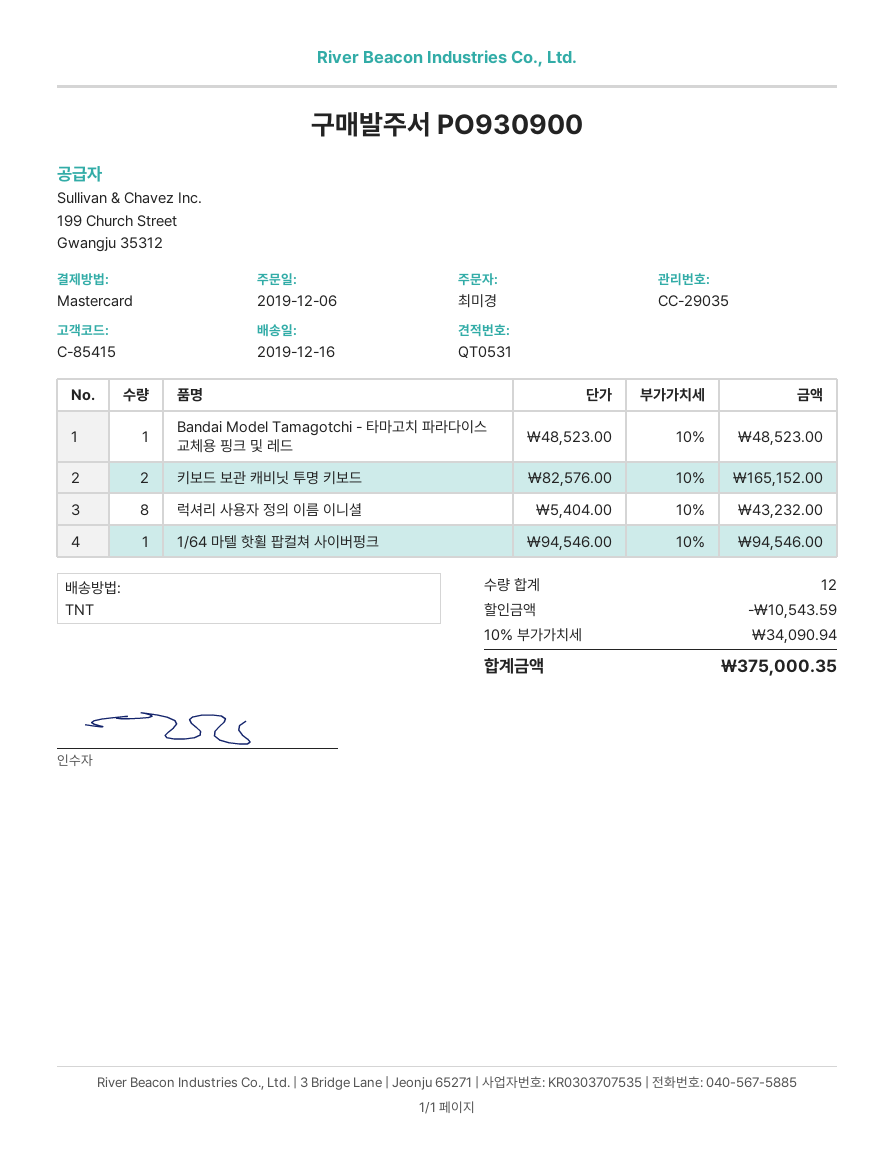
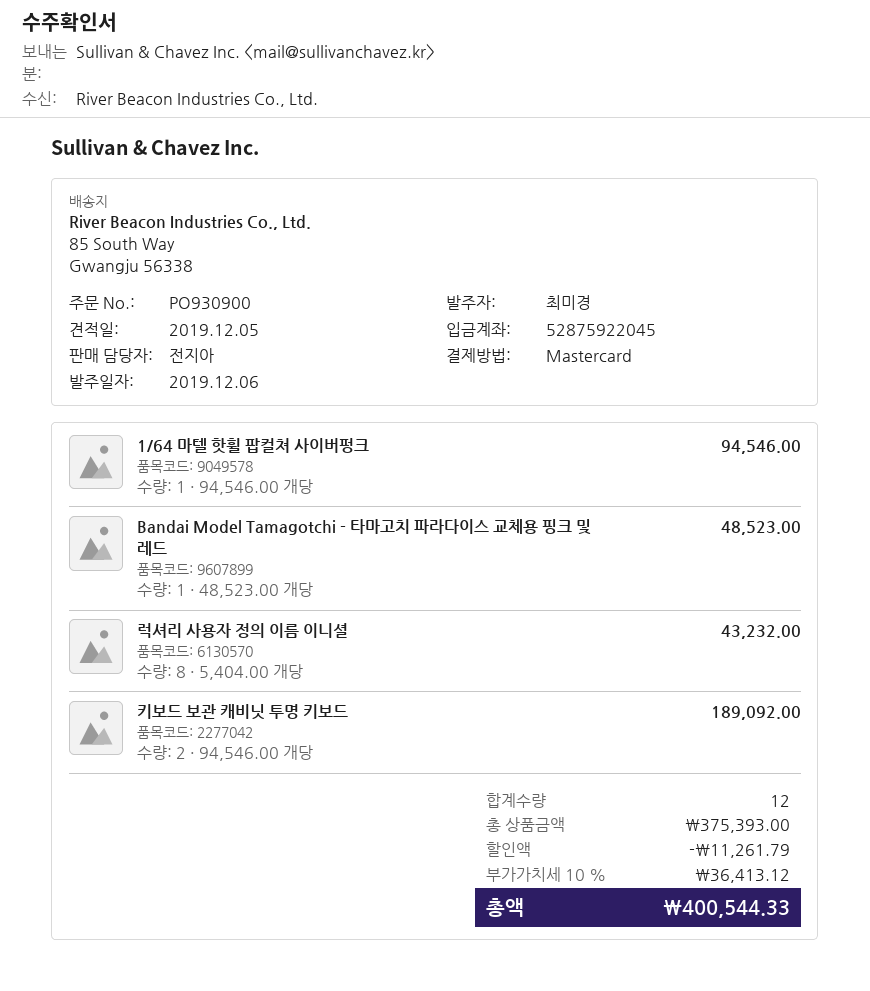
키보드 보관 캐비닛 투명 키보드: 2 x 82576.00 = 165152.00 -> 2 x 94546.00 = 189092.00
discount: 10543.59 -> 11261.79
tax: 10% = 34090.94 -> 10% = 36413.12
total: 375000.35 -> 400544.33

